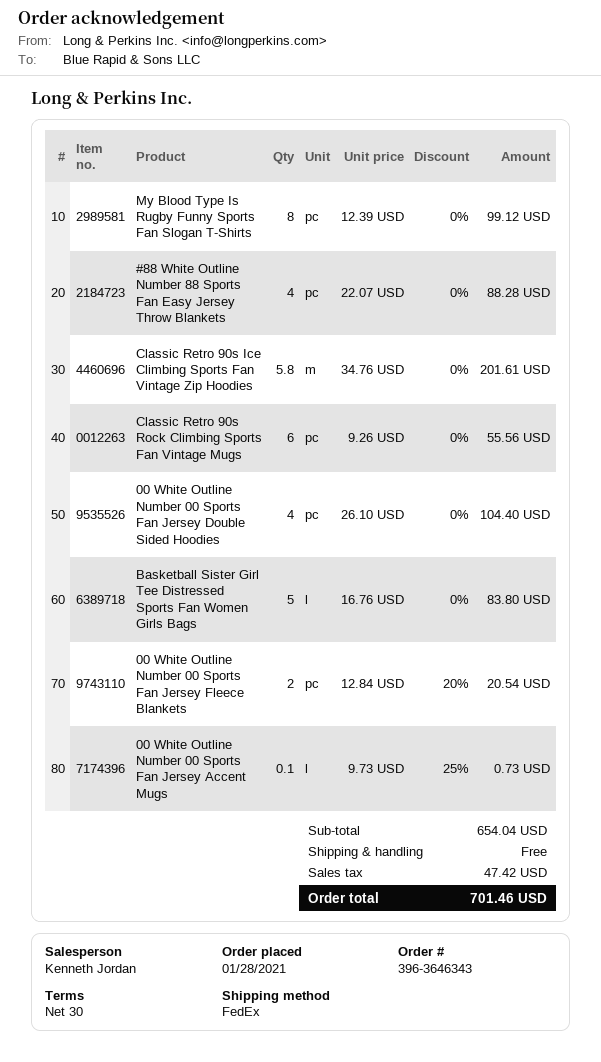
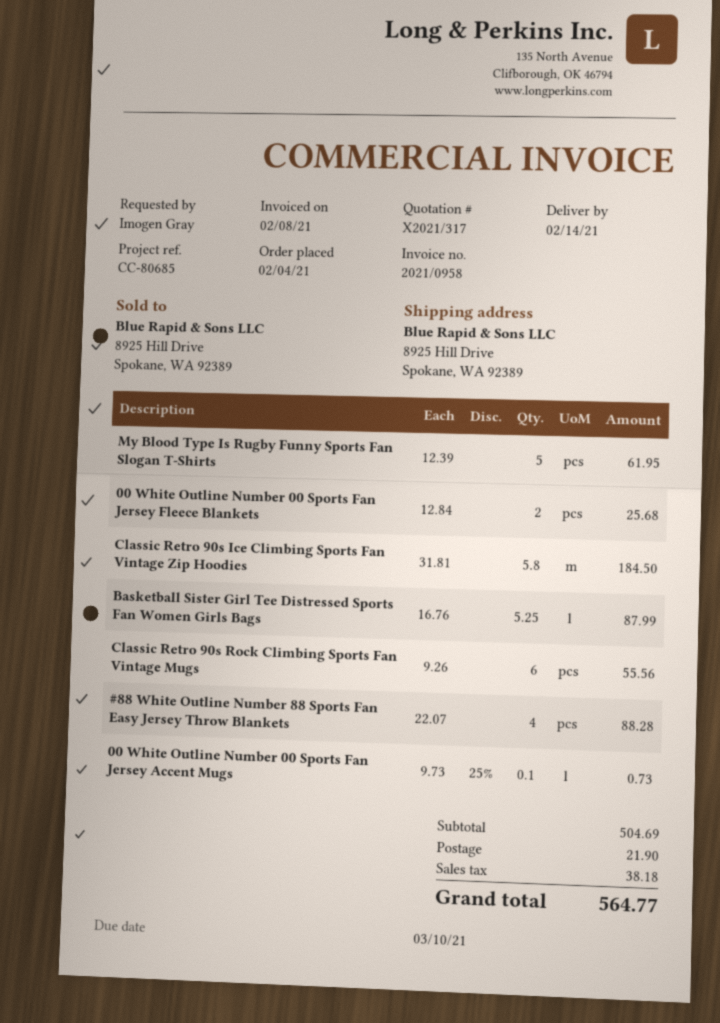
order date: 2021-01-28 -> 2021-02-04
My Blood Type Is Rugby Funny Sports Fan Slogan T-Shirts: 8 x 12.39 = 99.12 -> 5 x 12.39 = 61.95
Classic Retro 90s Ice Climbing Sports Fan Vintage Zip Hoodies: 5.8 x 34.76 = 201.61 -> 5.8 x 31.81 = 184.50
00 White Outline Number 00 Sports Fan Jersey Double Sided Hoodies: 4 x 26.10 = 104.40 -> none
Basketball Sister Girl Tee Distressed Sports Fan Women Girls Bags: 5 x 16.76 = 83.80 -> 5.25 x 16.76 = 87.99
00 White Outline Number 00 Sports Fan Jersey Fleece Blankets: 2 x 12.84 - 20% = 20.54 -> 2 x 12.84 = 25.68
subtotal: 654.04 -> 504.69
shipping: 0.00 -> 21.90
tax: 47.42 -> 38.18
total: 701.46 -> 564.77

